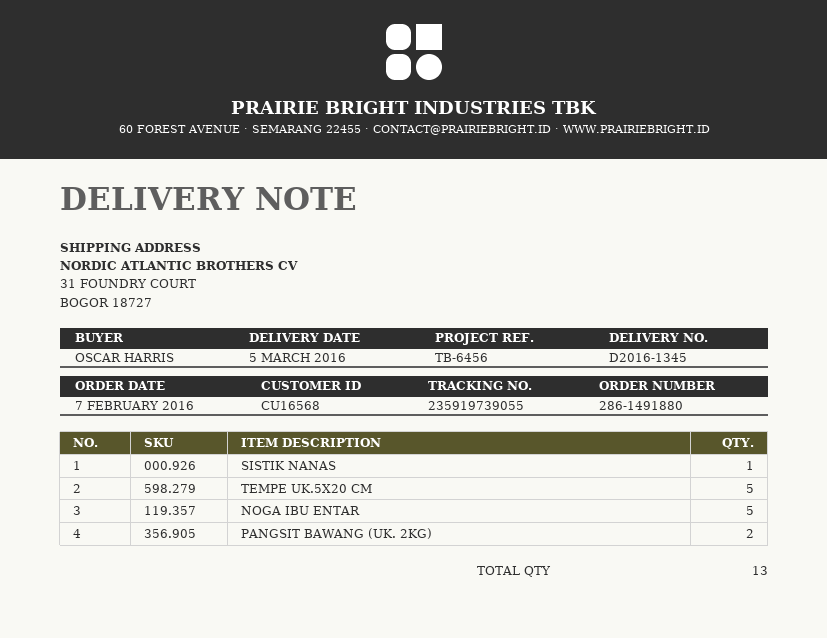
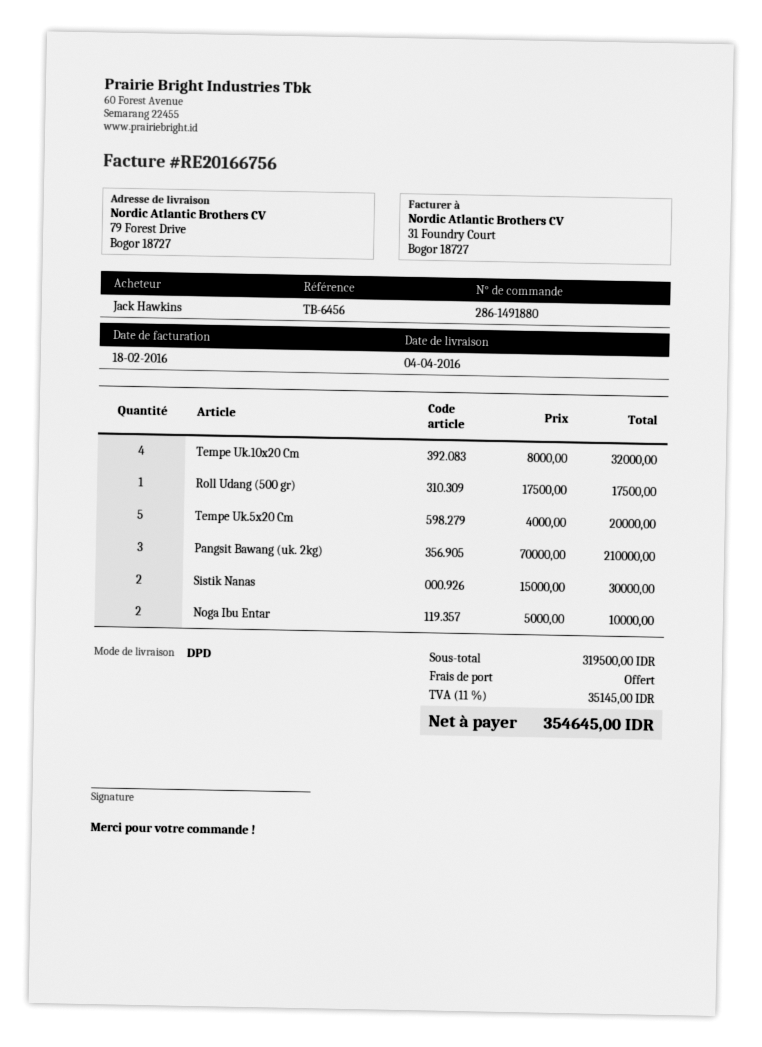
delivery date: 2016-03-05 -> 2016-04-04
ordered by: OSCAR HARRIS -> Jack Hawkins
ship to: 31 FOUNDRY COURT, BOGOR 18727 -> 79 Forest Drive, Bogor 18727
SISTIK NANAS: 1 -> 2
NOGA IBU ENTAR: 5 -> 2
PANGSIT BAWANG (UK. 2KG): 2 -> 3
Tempe Uk.10x20 Cm: none -> 4
Roll Udang (500 gr): none -> 1

